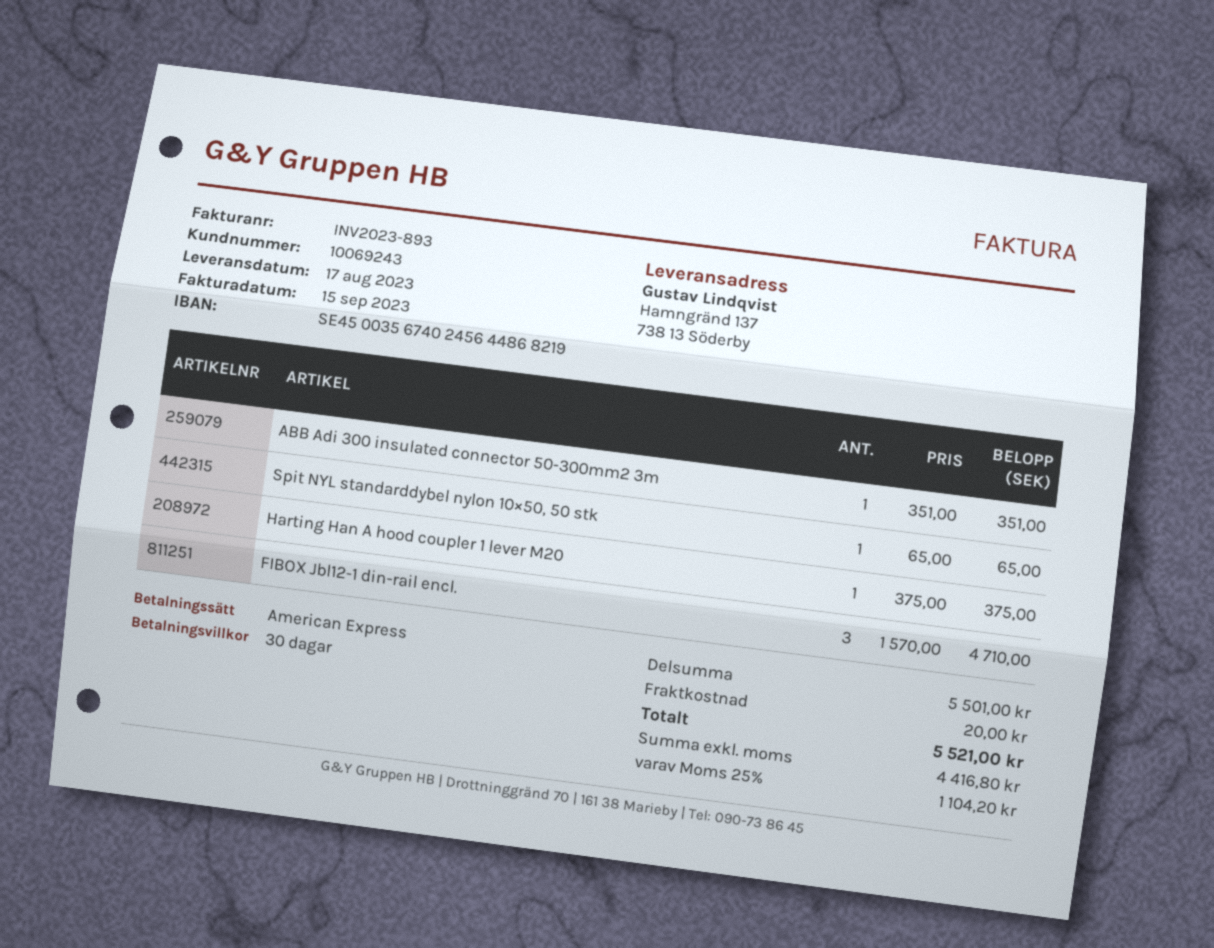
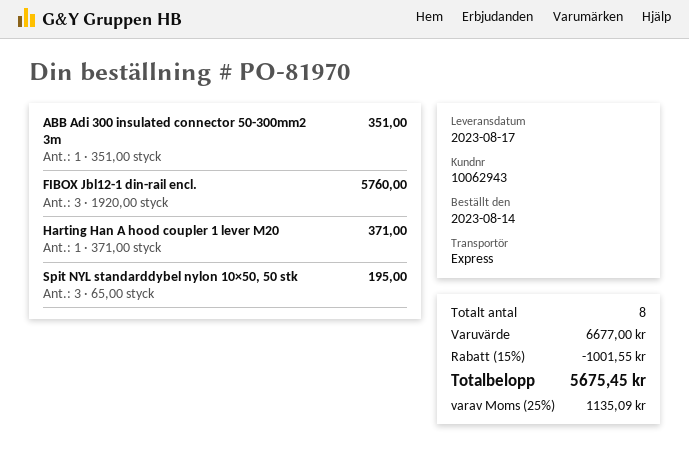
customer number: 10069243 -> 10062943
Spit NYL standarddybel nylon 10×50, 50 stk: 1 x 65.00 = 65.00 -> 3 x 65.00 = 195.00
Harting Han A hood coupler 1 lever M20: 1 x 375.00 = 375.00 -> 1 x 371.00 = 371.00
FIBOX Jbl12-1 din-rail encl.: 3 x 1570.00 = 4710.00 -> 3 x 1920.00 = 5760.00
subtotal: 5501.00 -> 6677.00
discount: none -> 15% = 1001.55
shipping: 20.00 -> none
tax: 25% = 1104.20 -> 25% = 1135.09
total: 5521.00 -> 5675.45

